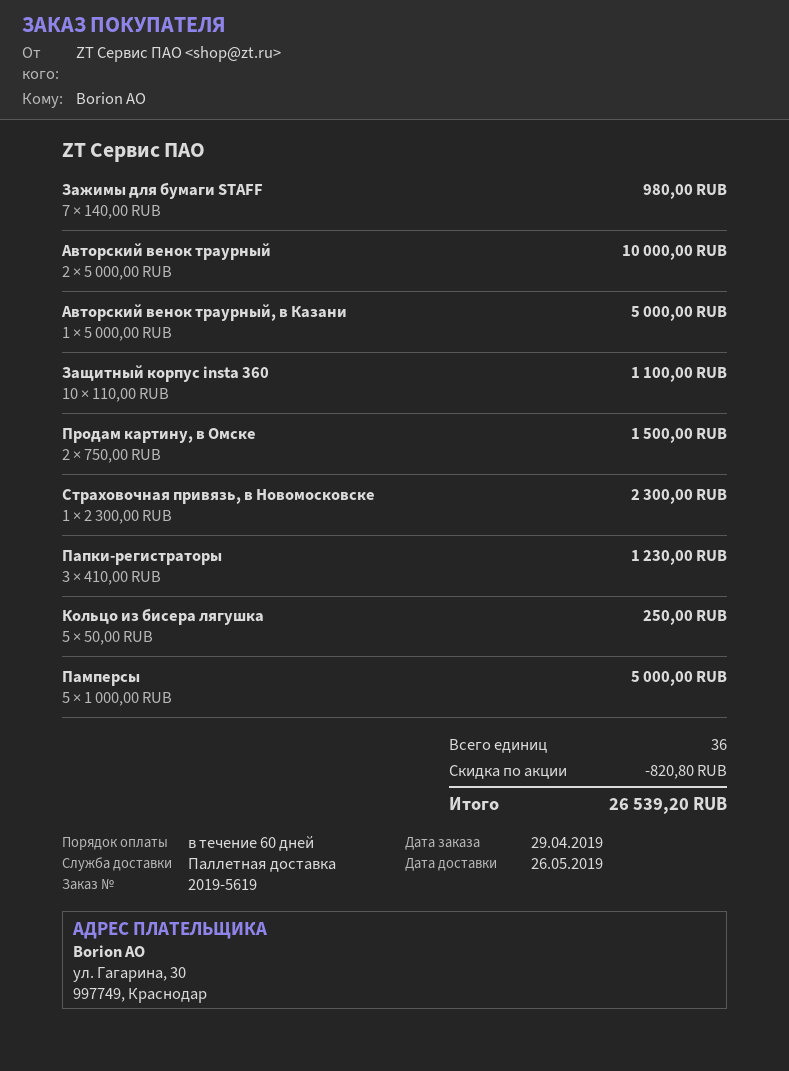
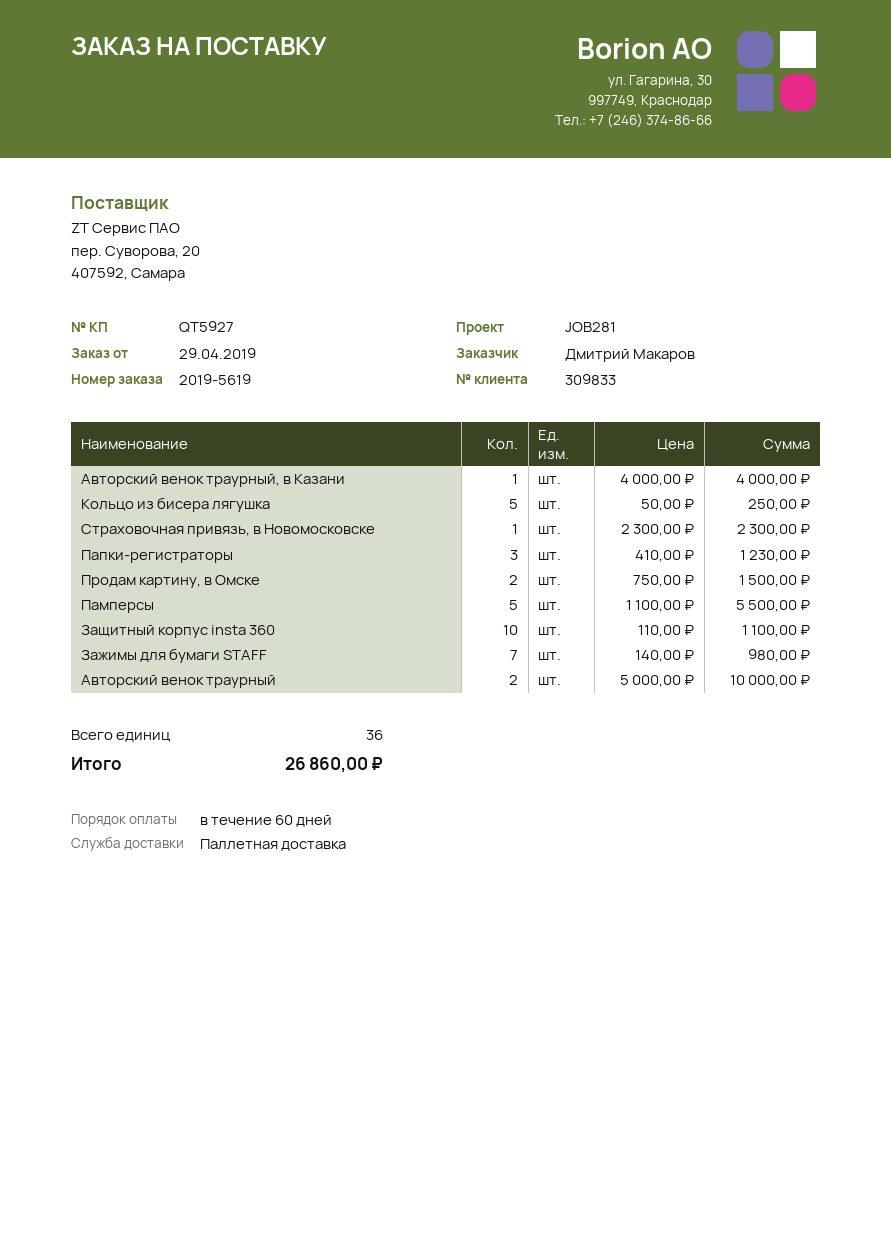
Авторский венок траурный, в Казани: 1 x 5000.00 = 5000.00 -> 1 x 4000.00 = 4000.00
Памперсы: 5 x 1000.00 = 5000.00 -> 5 x 1100.00 = 5500.00
discount: 820.80 -> none
total: 26539.20 -> 26860.00

